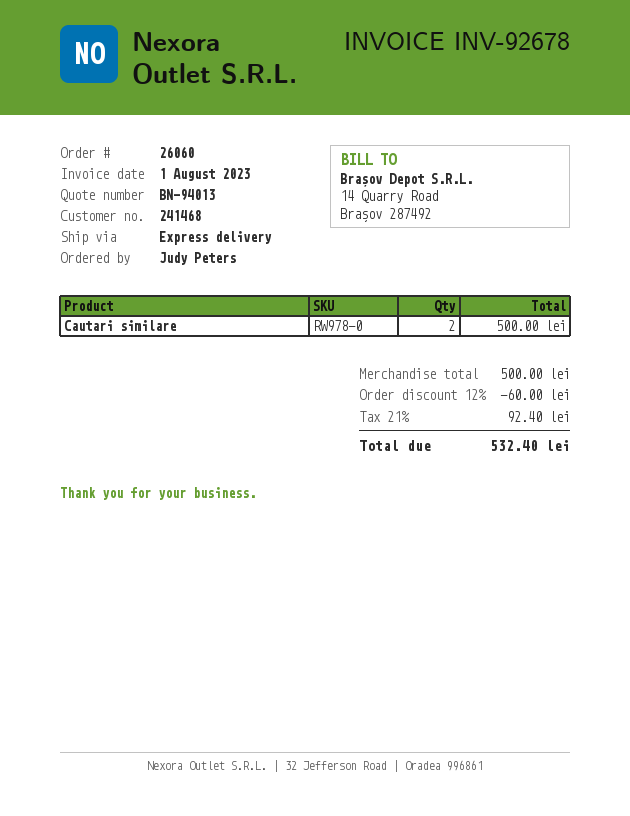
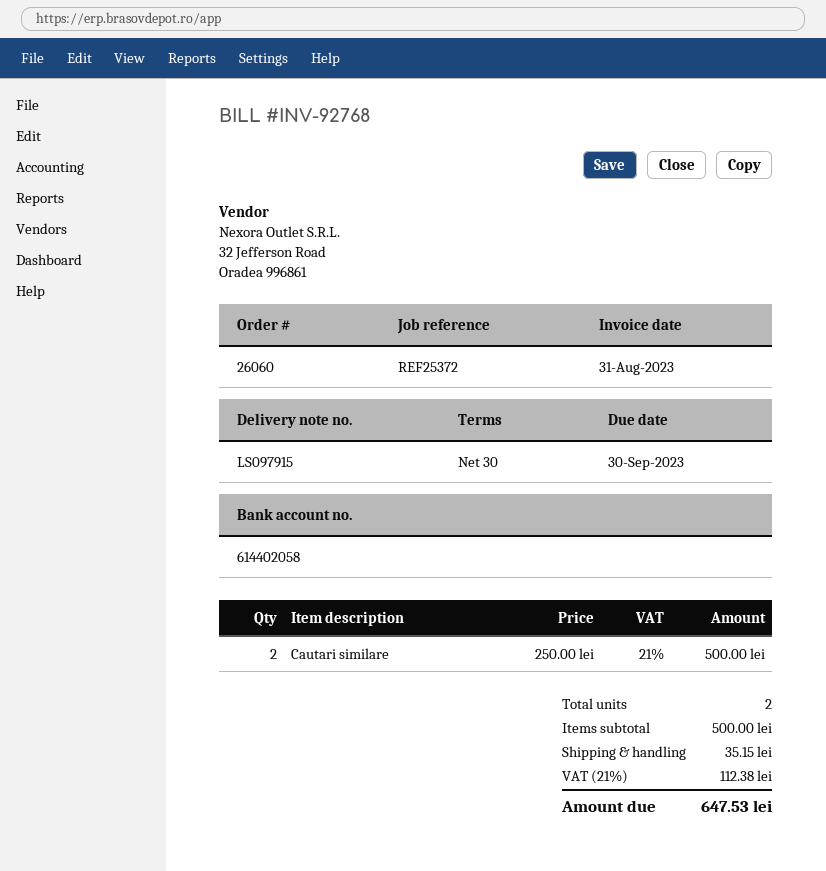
invoice number: INV-92678 -> INV-92768
invoice date: 2023-08-01 -> 2023-08-31
discount: 12% = 60.00 -> none
shipping: none -> 35.15
tax: 21% = 92.40 -> 21% = 112.38
total: 532.40 -> 647.53

